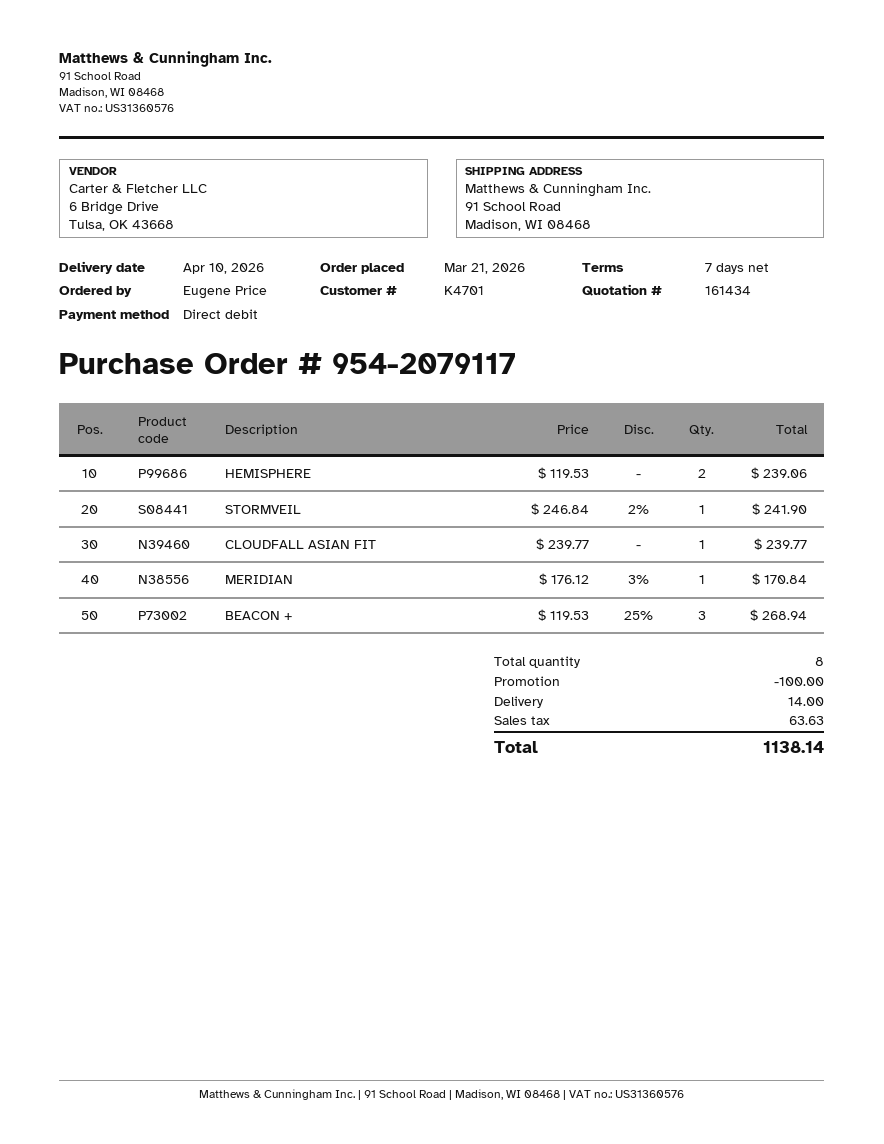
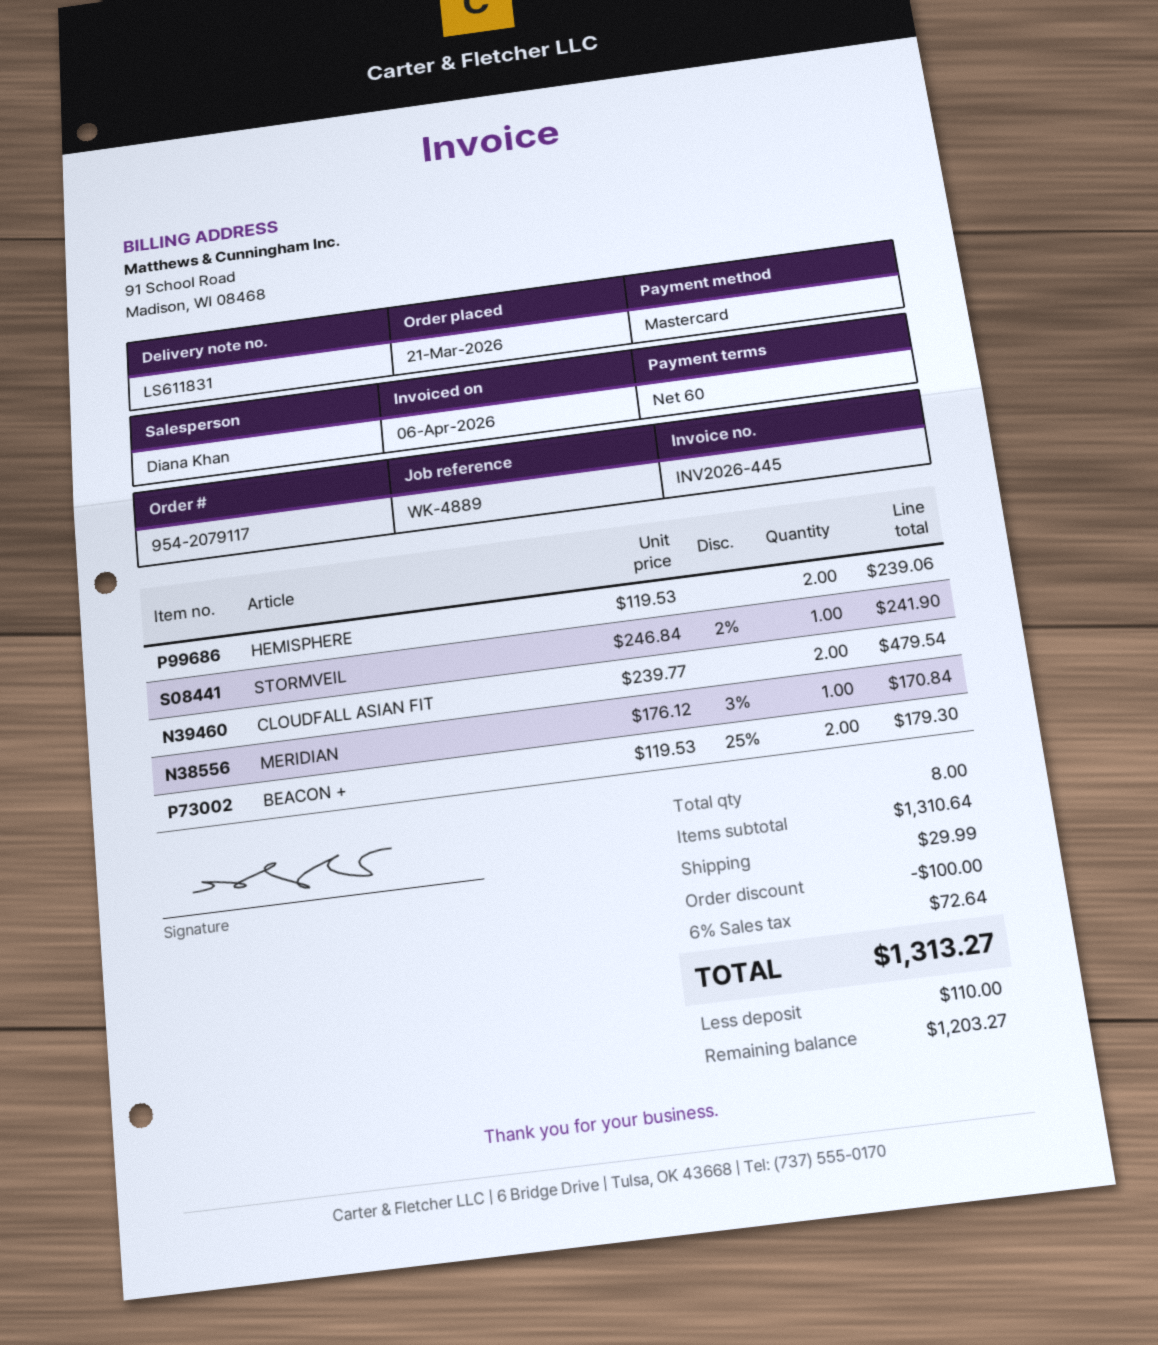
payment terms: 7 days -> 60 days
payment method: direct debit -> Mastercard
CLOUDFALL ASIAN FIT: 1 x 239.77 = 239.77 -> 2 x 239.77 = 479.54
BEACON +: 3 x 119.53 - 25% = 268.94 -> 2 x 119.53 - 25% = 179.30
shipping: 14.00 -> 29.99
tax: 63.63 -> 72.64
total: 1138.14 -> 1313.27

